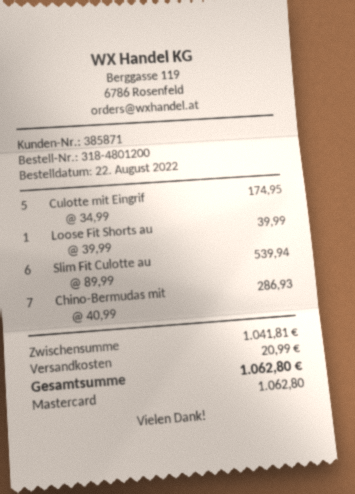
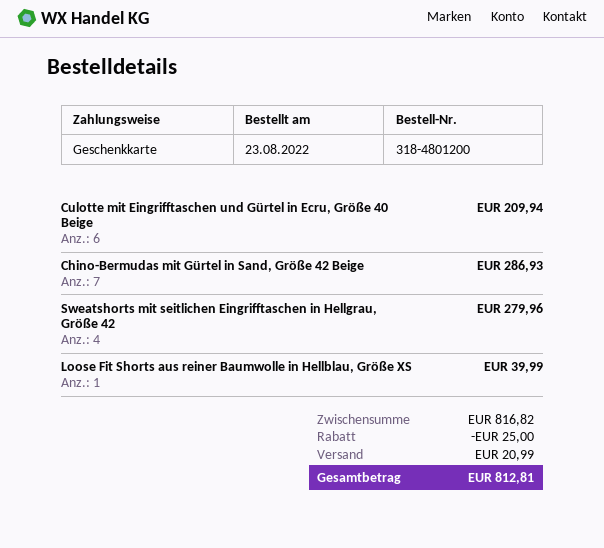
order date: 2022-08-22 -> 2022-08-23
payment method: Mastercard -> gift card
Culotte mit Eingrif: 5 for 174.95 -> 6 for 209.94
Slim Fit Culotte au: 6 for 539.94 -> none
Sweatshorts mit seitlichen Eingrifftaschen in Hellgrau, Größe 42: none -> 4 for 279.96
subtotal: 1041.81 -> 816.82
discount: none -> 25.00
total: 1062.80 -> 812.81

